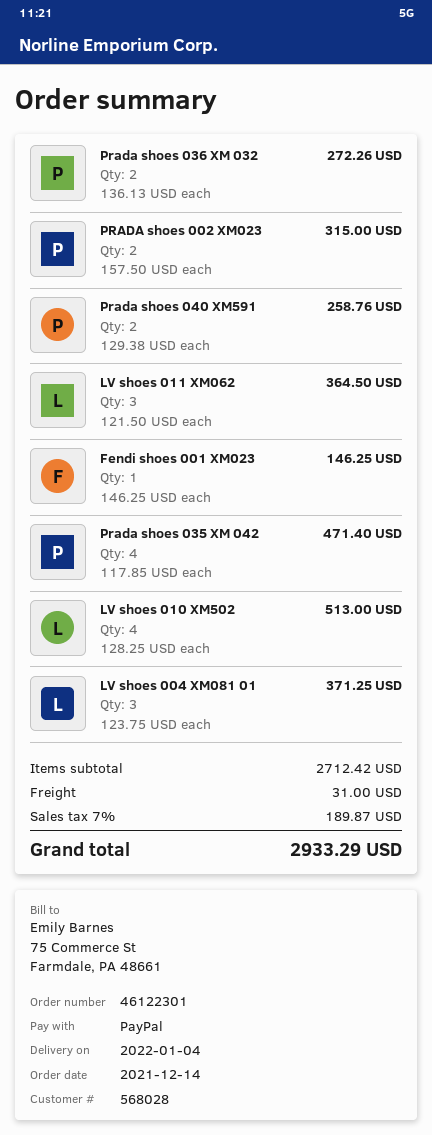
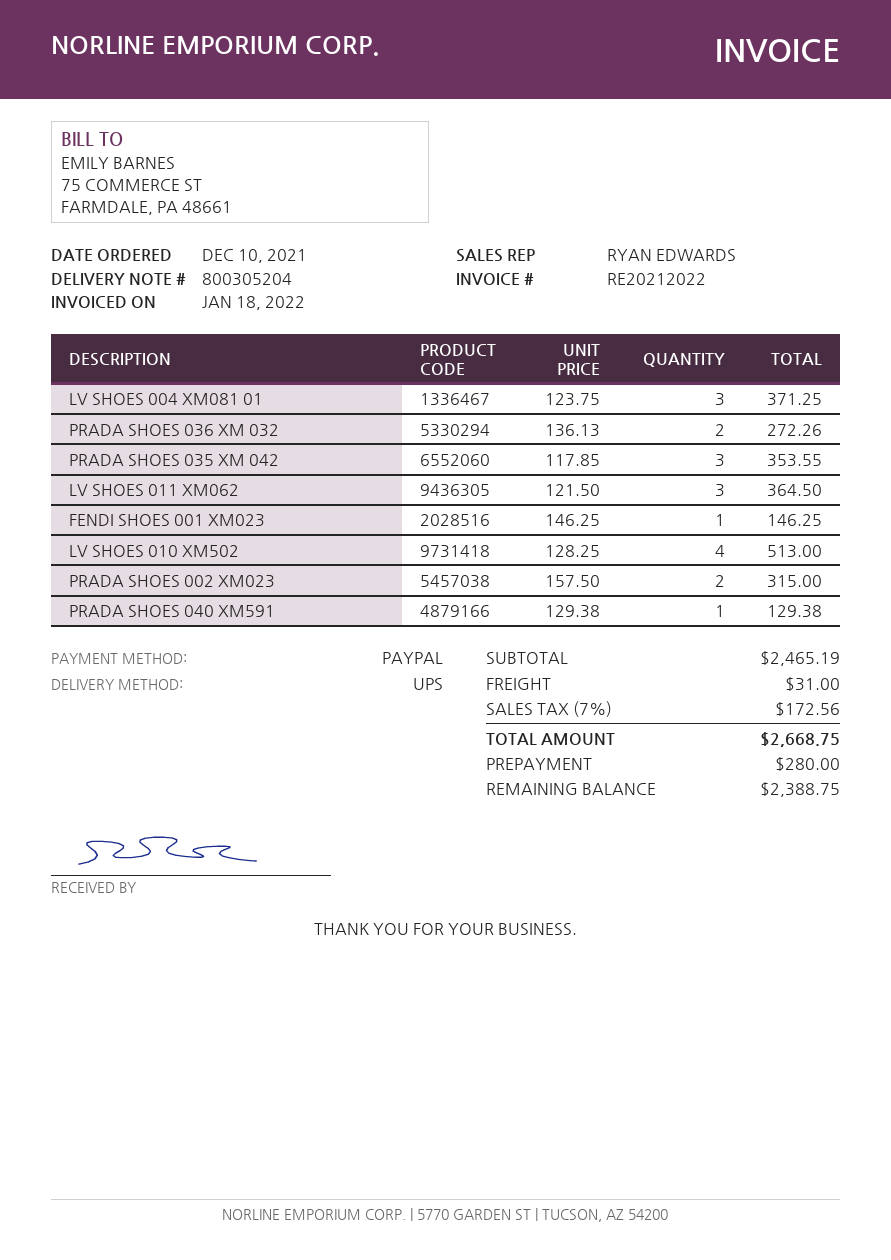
order date: 2021-12-14 -> 2021-12-10
Prada shoes 040 XM591: 2 x 129.38 = 258.76 -> 1 x 129.38 = 129.38
Prada shoes 035 XM 042: 4 x 117.85 = 471.40 -> 3 x 117.85 = 353.55
subtotal: 2712.42 -> 2465.19
tax: 7% = 189.87 -> 7% = 172.56
total: 2933.29 -> 2668.75

